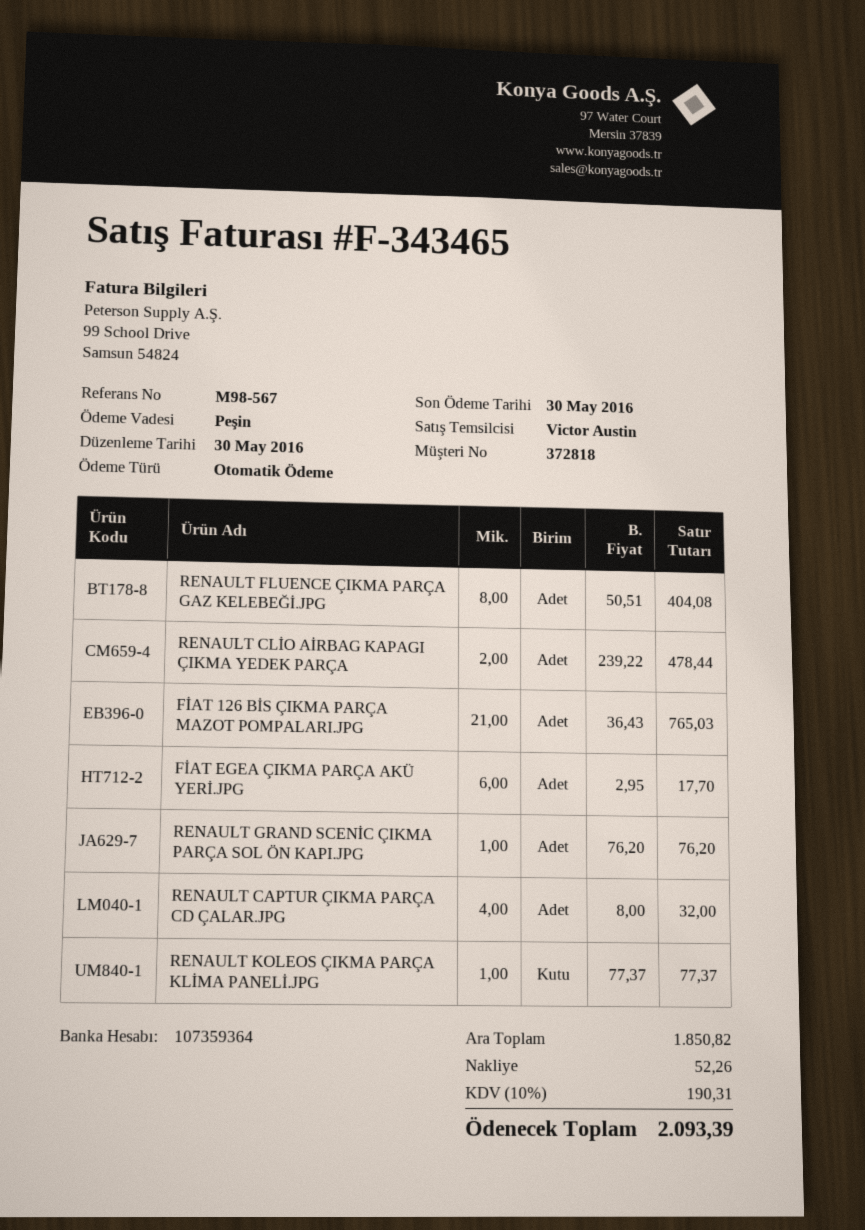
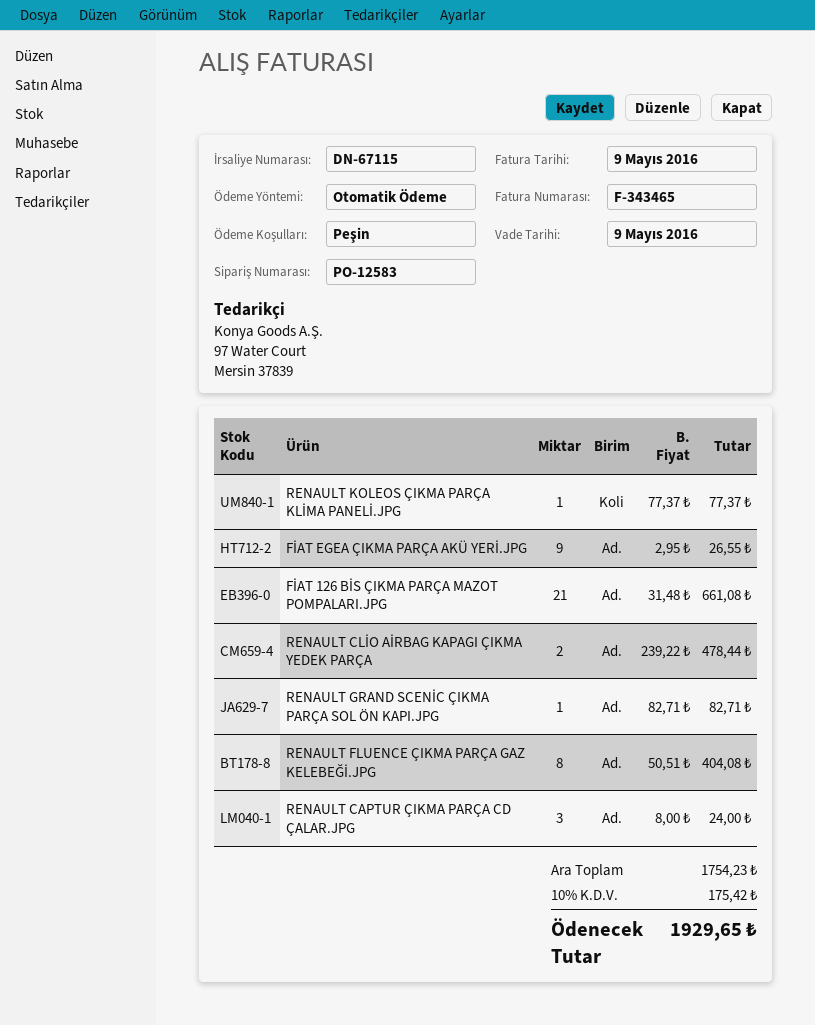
invoice date: 2016-05-30 -> 2016-05-09
due date: 2016-05-30 -> 2016-05-09
FİAT 126 BİS ÇIKMA PARÇA MAZOT POMPALARI.JPG: 21 x 36.43 = 765.03 -> 21 x 31.48 = 661.08
FİAT EGEA ÇIKMA PARÇA AKÜ YERİ.JPG: 6 x 2.95 = 17.70 -> 9 x 2.95 = 26.55
RENAULT GRAND SCENİC ÇIKMA PARÇA SOL ÖN KAPI.JPG: 1 x 76.20 = 76.20 -> 1 x 82.71 = 82.71
RENAULT CAPTUR ÇIKMA PARÇA CD ÇALAR.JPG: 4 x 8.00 = 32.00 -> 3 x 8.00 = 24.00
subtotal: 1850.82 -> 1754.23
shipping: 52.26 -> none
tax: 10% = 190.31 -> 10% = 175.42
total: 2093.39 -> 1929.65

